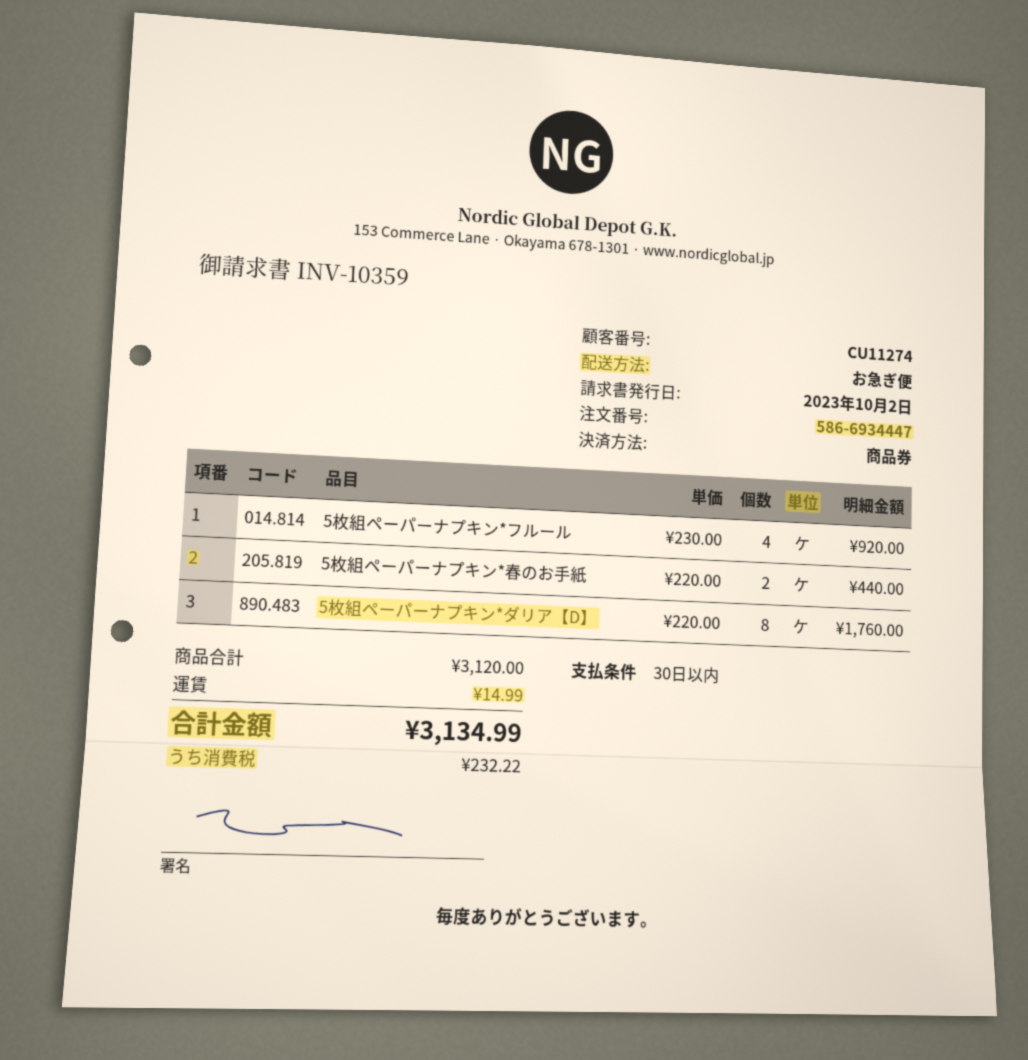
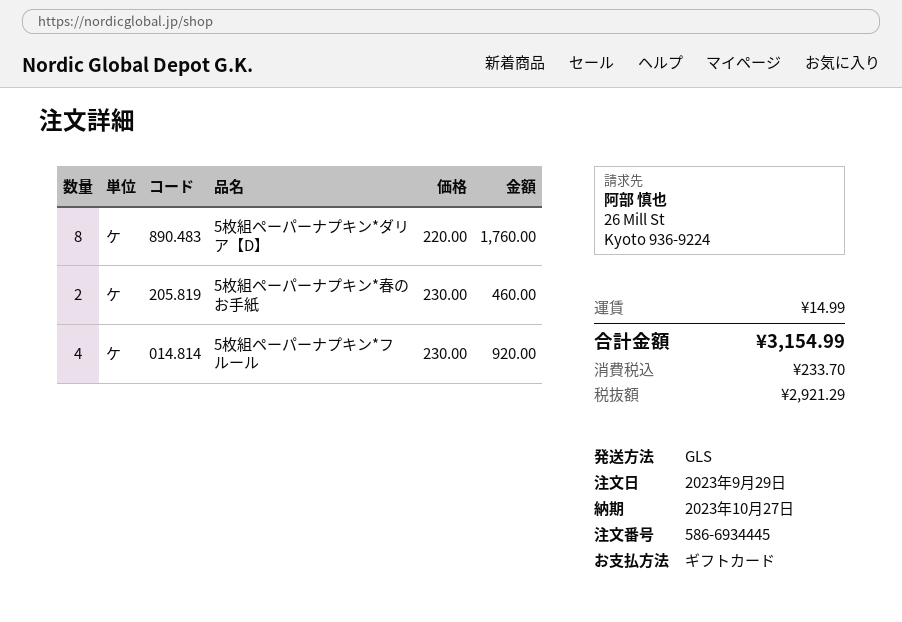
order number: 586-6934447 -> 586-6934445
shipping method: express -> GLS
5枚組ペーパーナプキン*春のお手紙: 2 x 220.00 = 440.00 -> 2 x 230.00 = 460.00
tax: 232.22 -> 233.70
total: 3134.99 -> 3154.99

